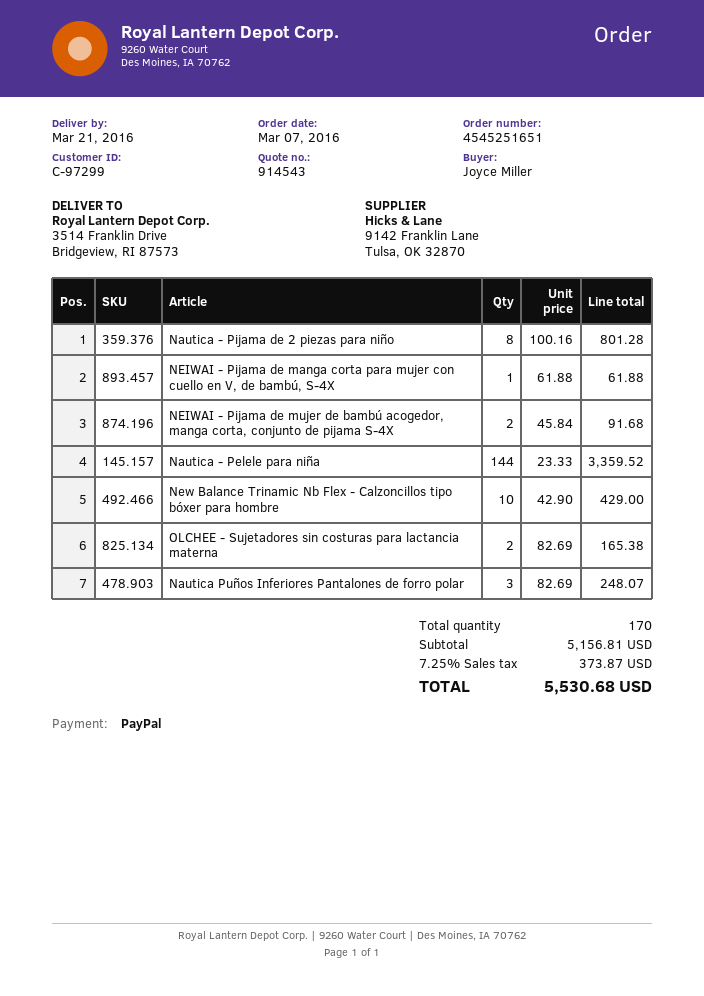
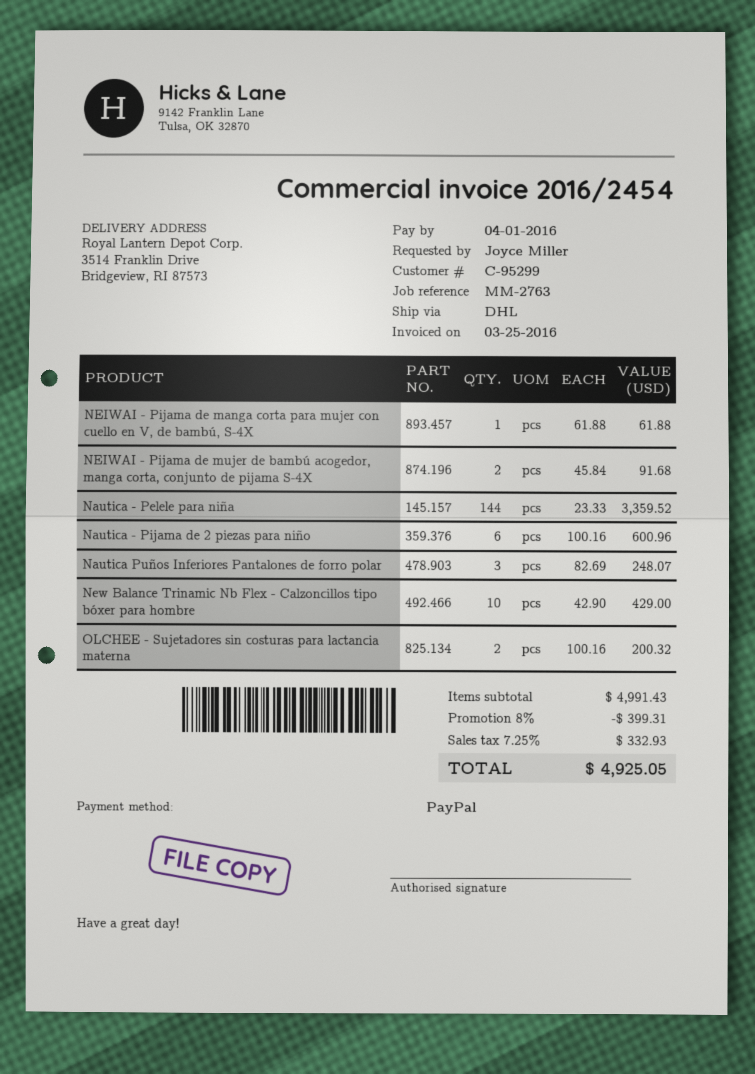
customer number: C-97299 -> C-95299
Nautica - Pijama de 2 piezas para niño: 8 x 100.16 = 801.28 -> 6 x 100.16 = 600.96
OLCHEE - Sujetadores sin costuras para lactancia materna: 2 x 82.69 = 165.38 -> 2 x 100.16 = 200.32
subtotal: 5156.81 -> 4991.43
discount: none -> 8% = 399.31
tax: 7.25% = 373.87 -> 7.25% = 332.93
total: 5530.68 -> 4925.05

